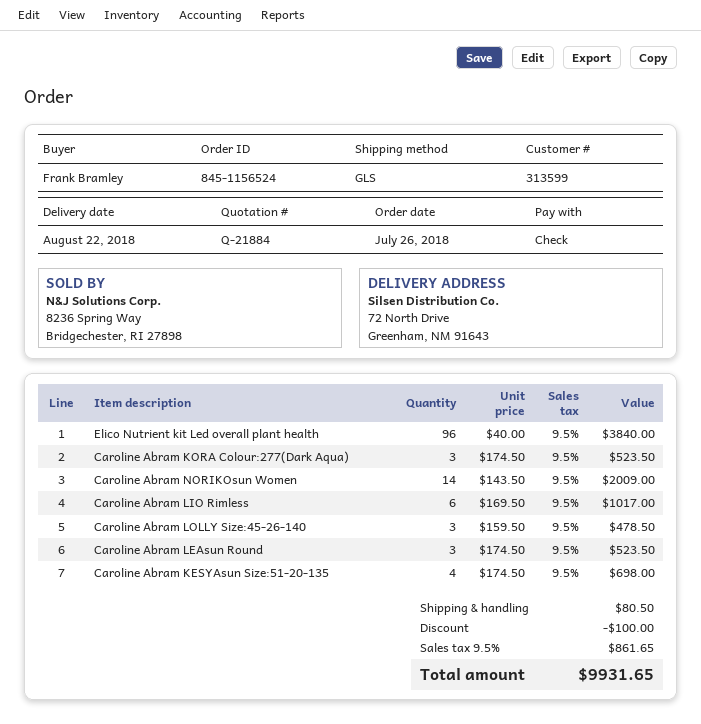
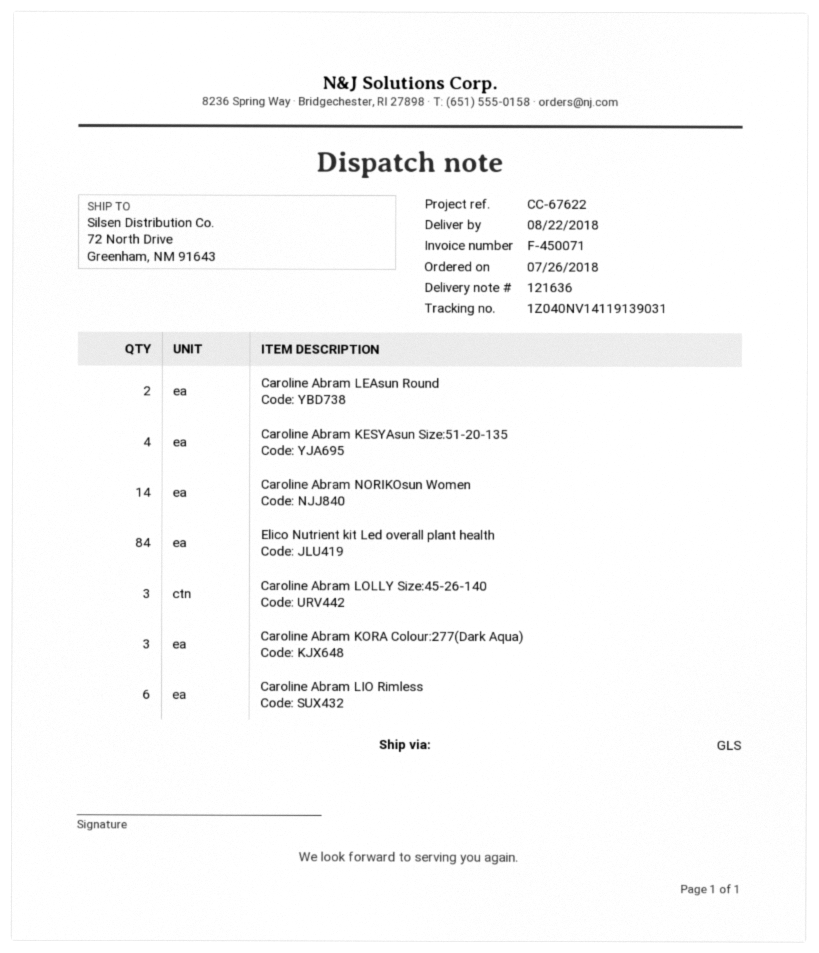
Elico Nutrient kit Led overall plant health: 96 -> 84
Caroline Abram LEAsun Round: 3 -> 2

